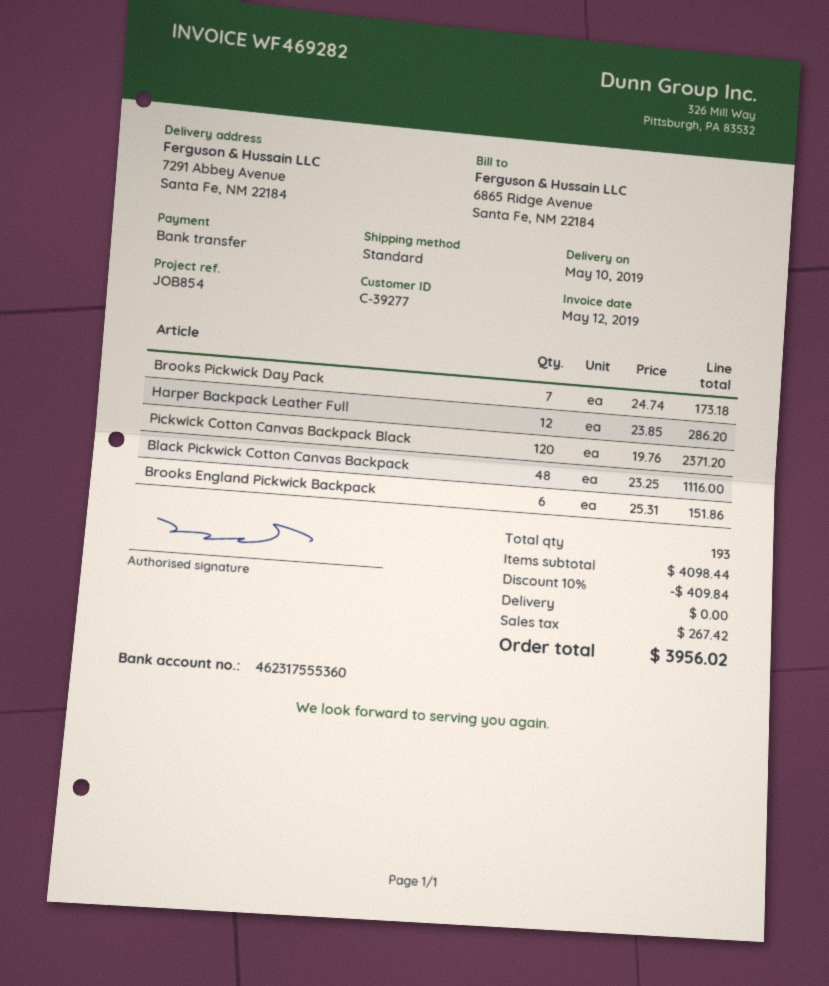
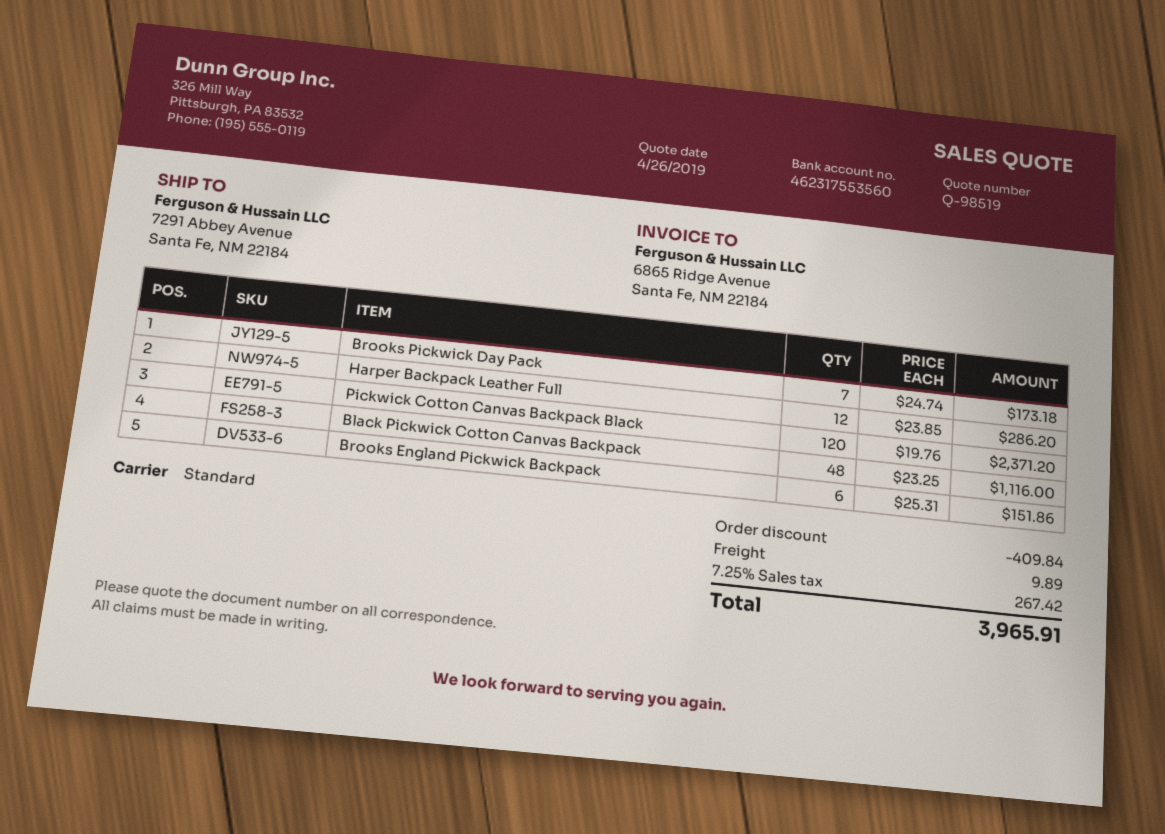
bank account: 462317555360 -> 462317553560
shipping: 0.00 -> 9.89
total: 3956.02 -> 3965.91

